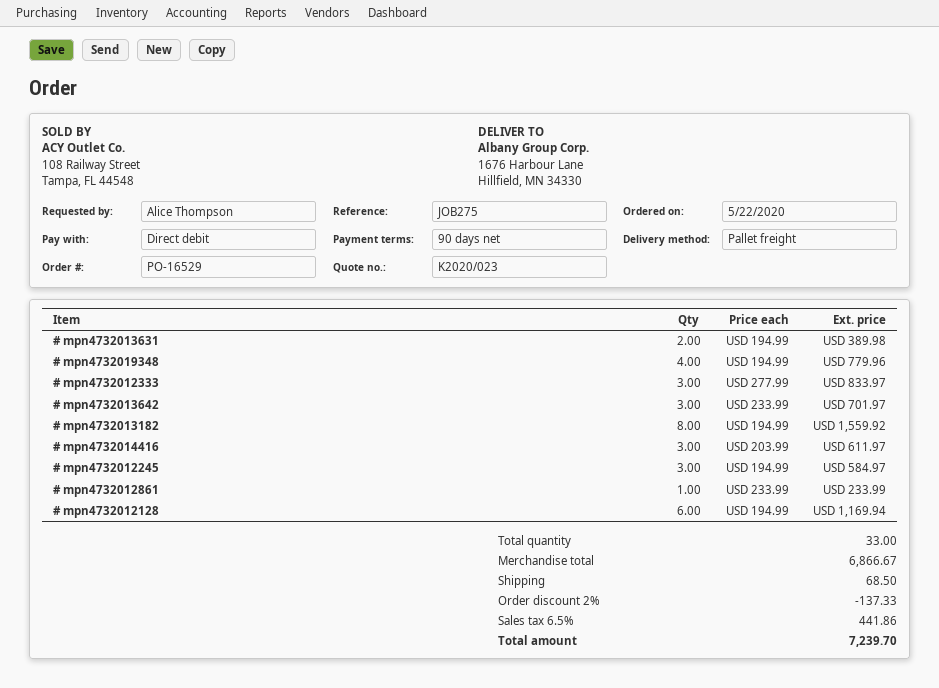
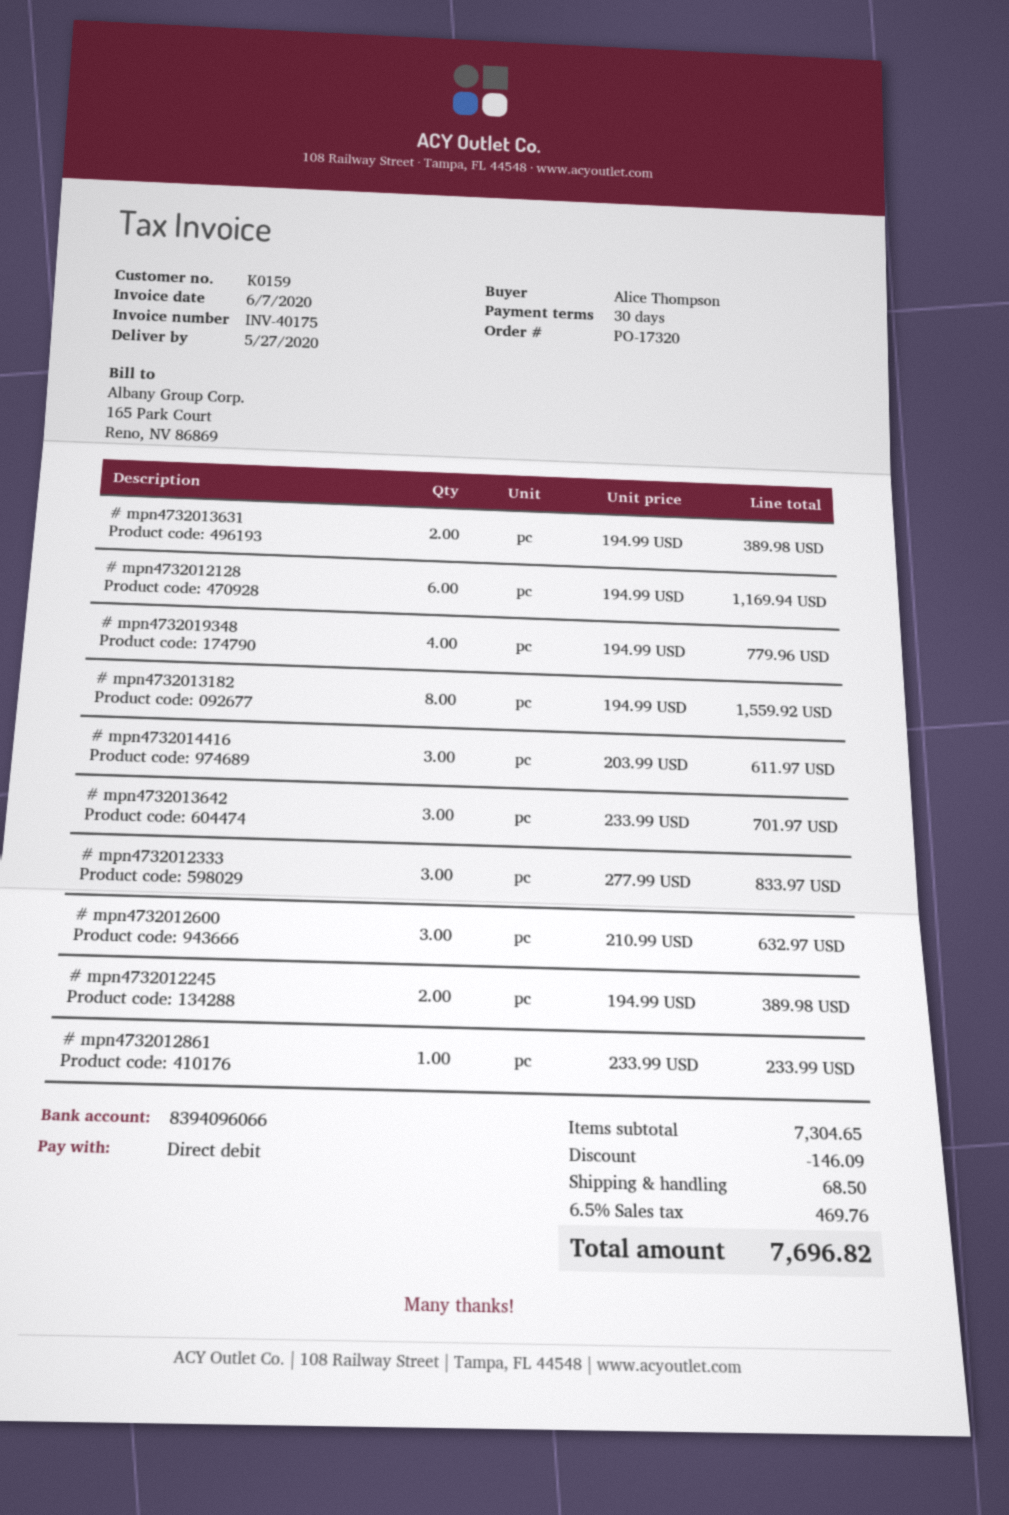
order number: PO-16529 -> PO-17320
payment terms: 90 days -> 30 days
# mpn4732012245: 3 x 194.99 = 584.97 -> 2 x 194.99 = 389.98
# mpn4732012600: none -> 3 x 210.99 = 632.97
subtotal: 6866.67 -> 7304.65
discount: 137.33 -> 146.09
tax: 6.5% = 441.86 -> 6.5% = 469.76
total: 7239.70 -> 7696.82

